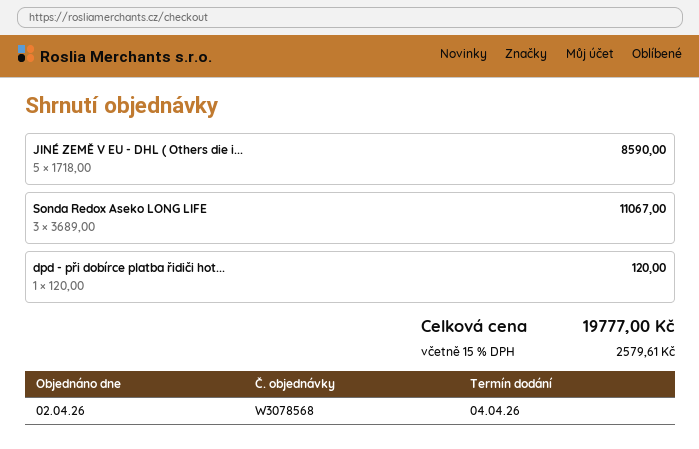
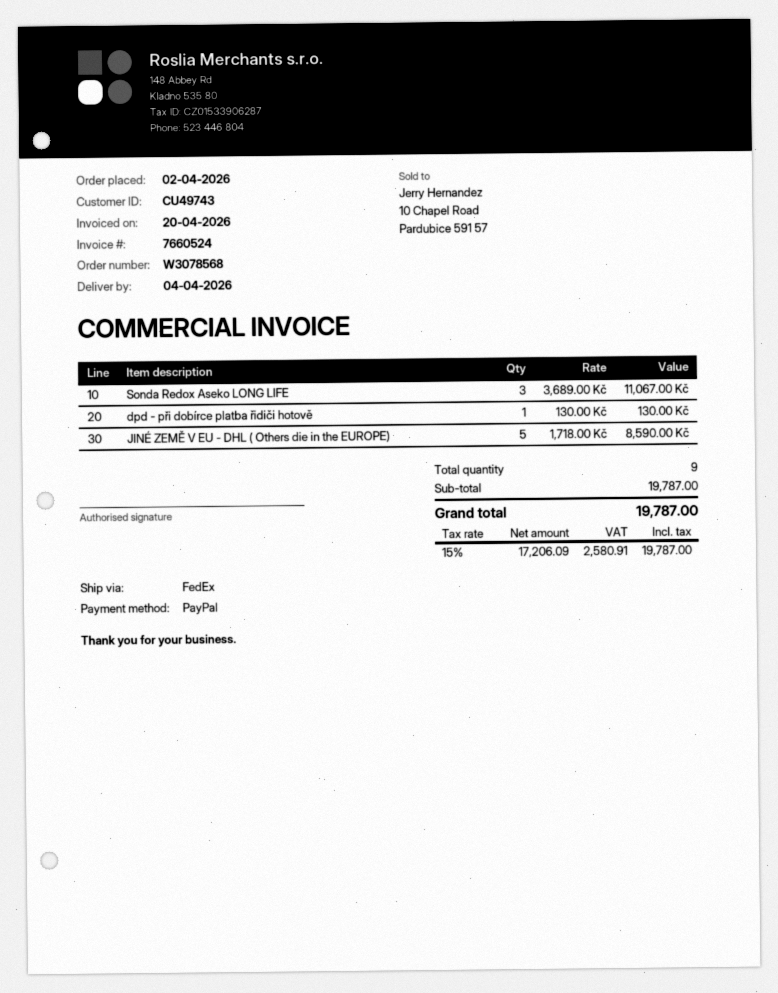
dpd - při dobírce platba řidiči hot...: 1 x 120.00 = 120.00 -> 1 x 130.00 = 130.00
tax: 15% = 2579.61 -> 15% = 2580.91
total: 19777.00 -> 19787.00

